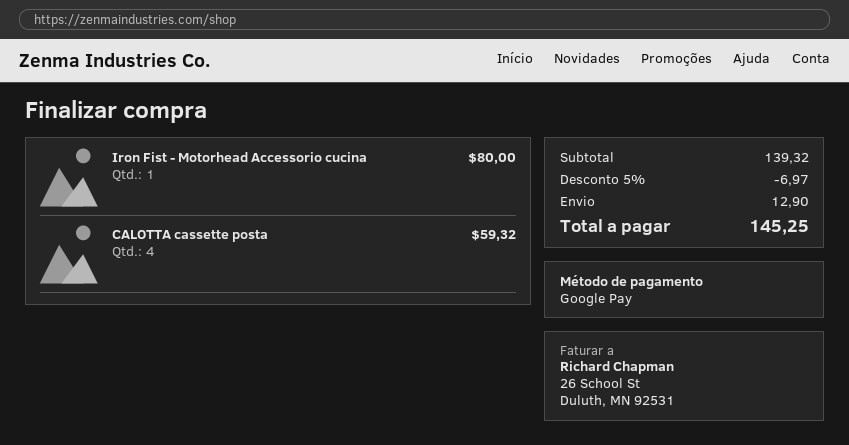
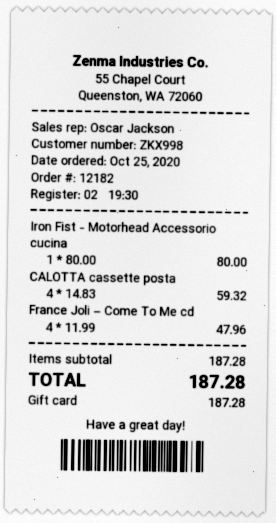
payment method: Google Pay -> gift card
France Joli – Come To Me cd: none -> 4 for 47.96
subtotal: 139.32 -> 187.28
discount: 5% = 6.97 -> none
shipping: 12.90 -> none
total: 145.25 -> 187.28

